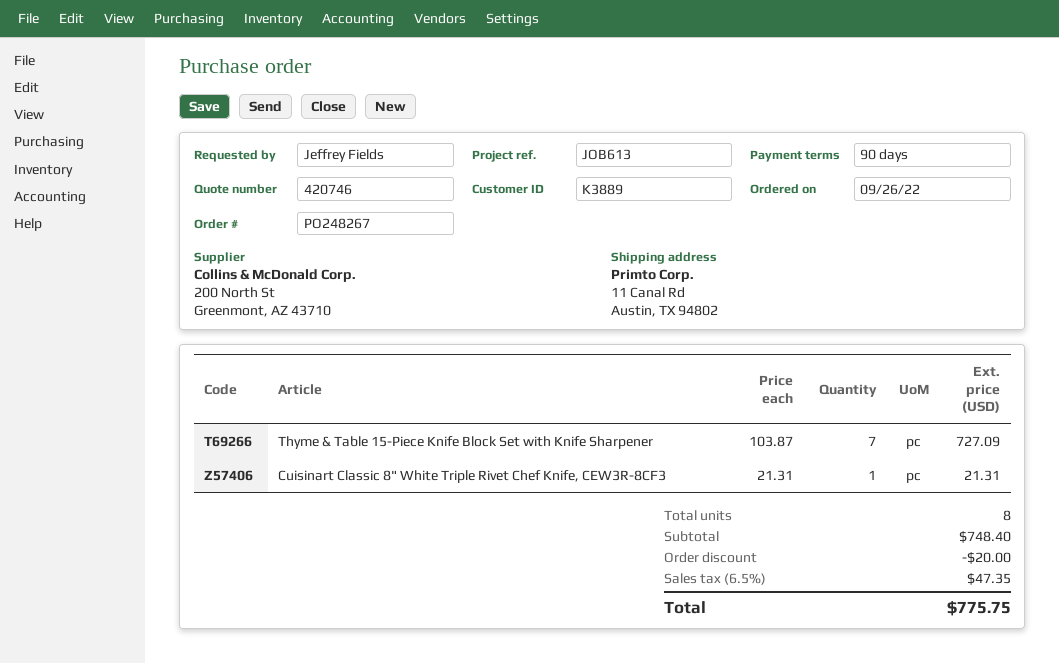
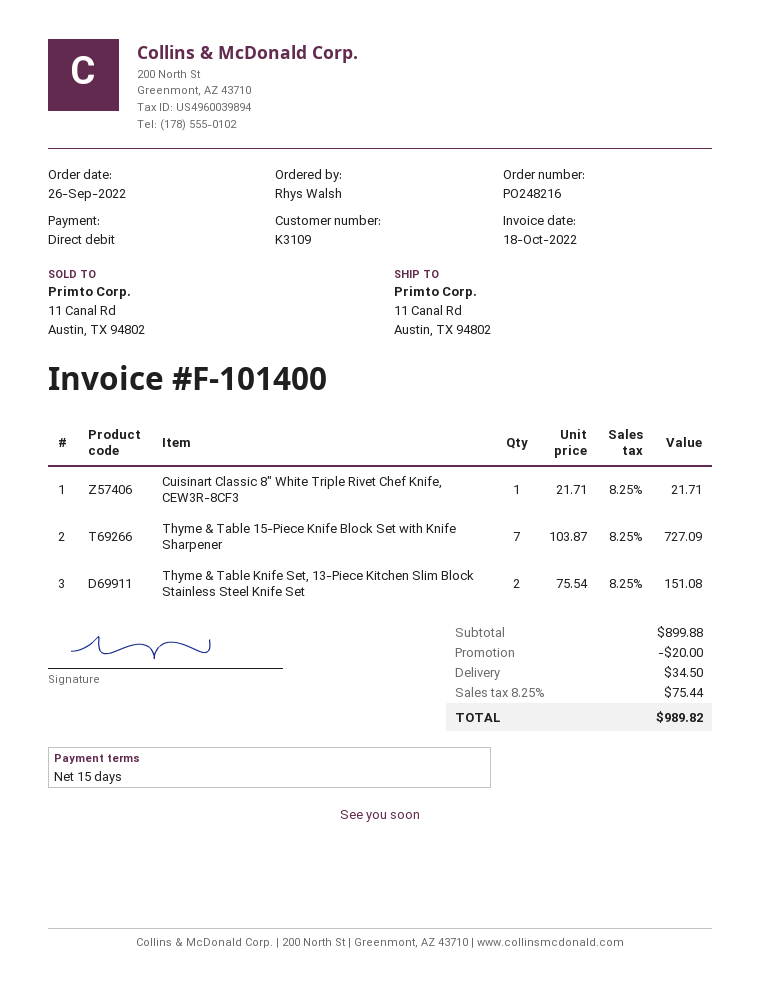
order number: PO248267 -> PO248216
payment terms: 90 days -> 15 days
customer number: K3889 -> K3109
ordered by: Jeffrey Fields -> Rhys Walsh
Cuisinart Classic 8" White Triple Rivet Chef Knife, CEW3R-8CF3: 1 x 21.31 = 21.31 -> 1 x 21.71 = 21.71
Thyme & Table Knife Set, 13-Piece Kitchen Slim Block Stainless Steel Knife Set: none -> 2 x 75.54 = 151.08
subtotal: 748.40 -> 899.88
shipping: none -> 34.50
tax: 6.5% = 47.35 -> 8.25% = 75.44
total: 775.75 -> 989.82

